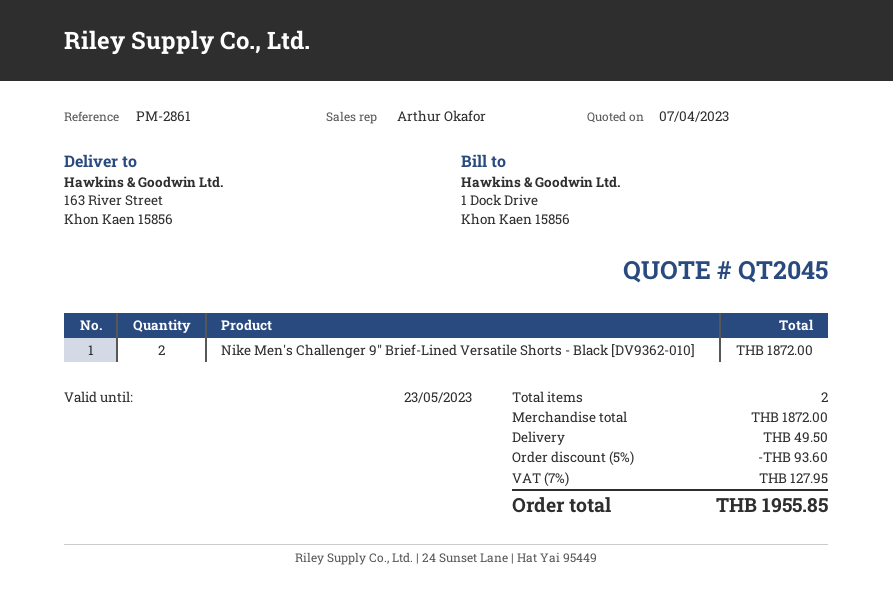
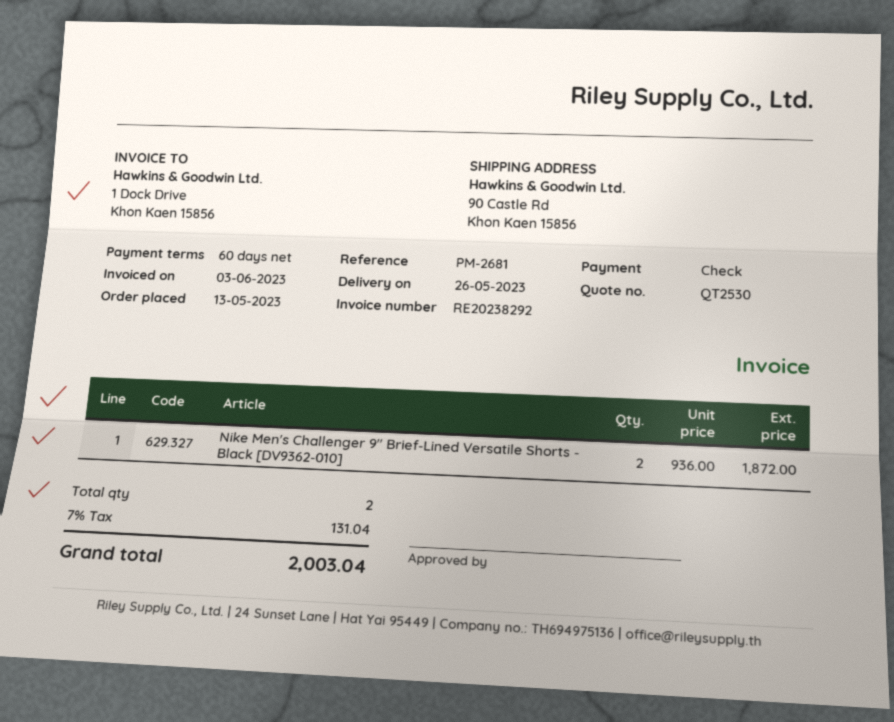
quote number: QT2045 -> QT2530
reference: PM-2861 -> PM-2681
ship to: 163 River Street, Khon Kaen 15856 -> 90 Castle Rd, Khon Kaen 15856
discount: 5% = 93.60 -> none
shipping: 49.50 -> none
tax: 7% = 127.95 -> 7% = 131.04
total: 1955.85 -> 2003.04

